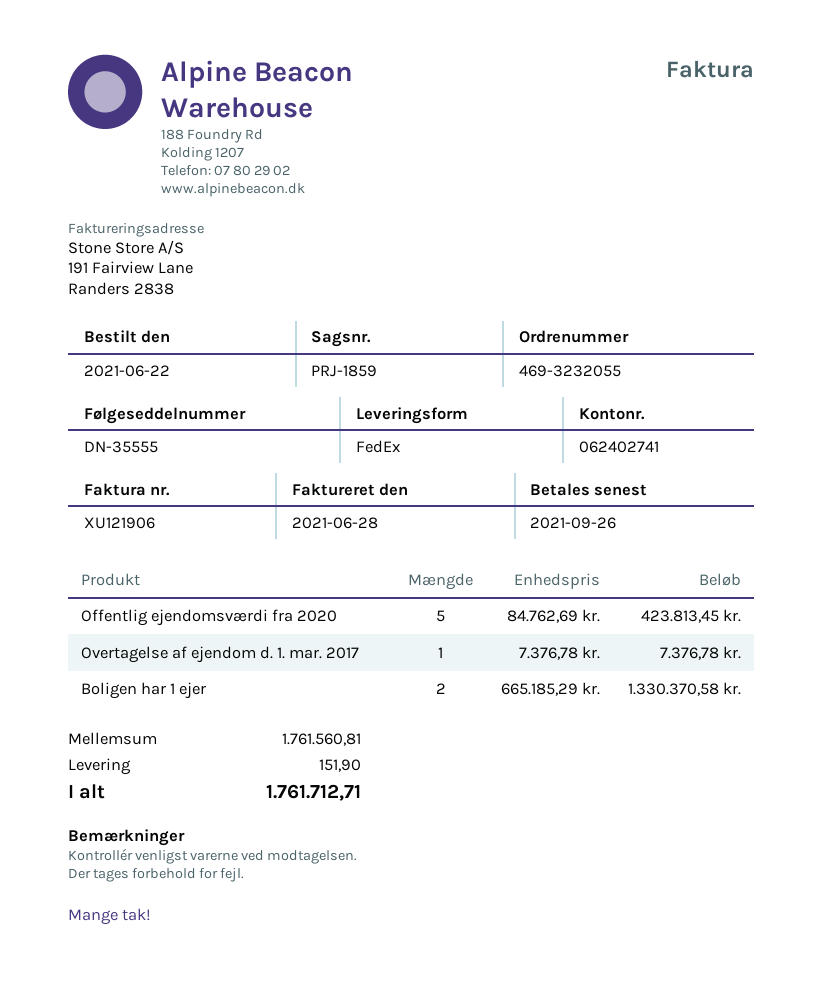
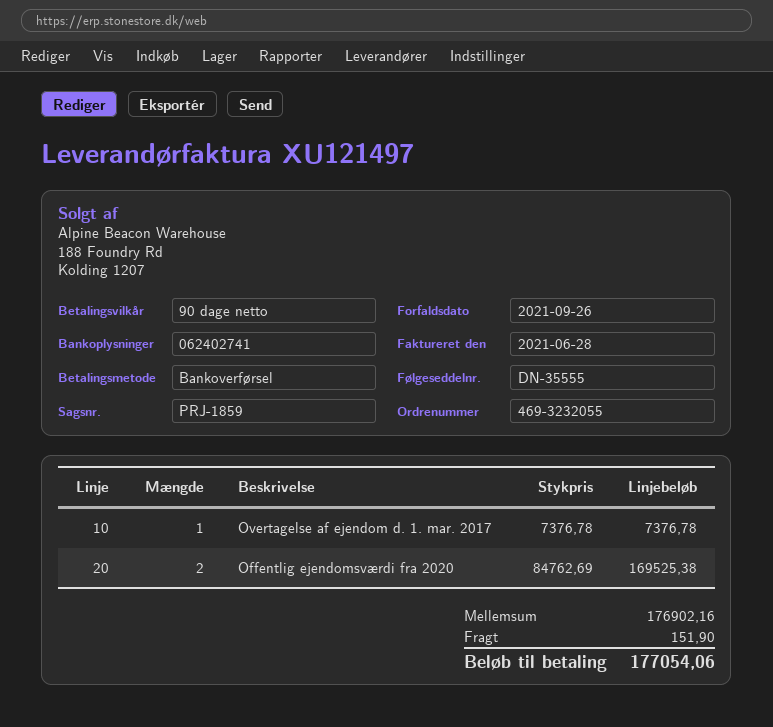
invoice number: XU121906 -> XU121497
Offentlig ejendomsværdi fra 2020: 5 x 84762.69 = 423813.45 -> 2 x 84762.69 = 169525.38
Boligen har 1 ejer: 2 x 665185.29 = 1330370.58 -> none
subtotal: 1761560.81 -> 176902.16
total: 1761712.71 -> 177054.06

